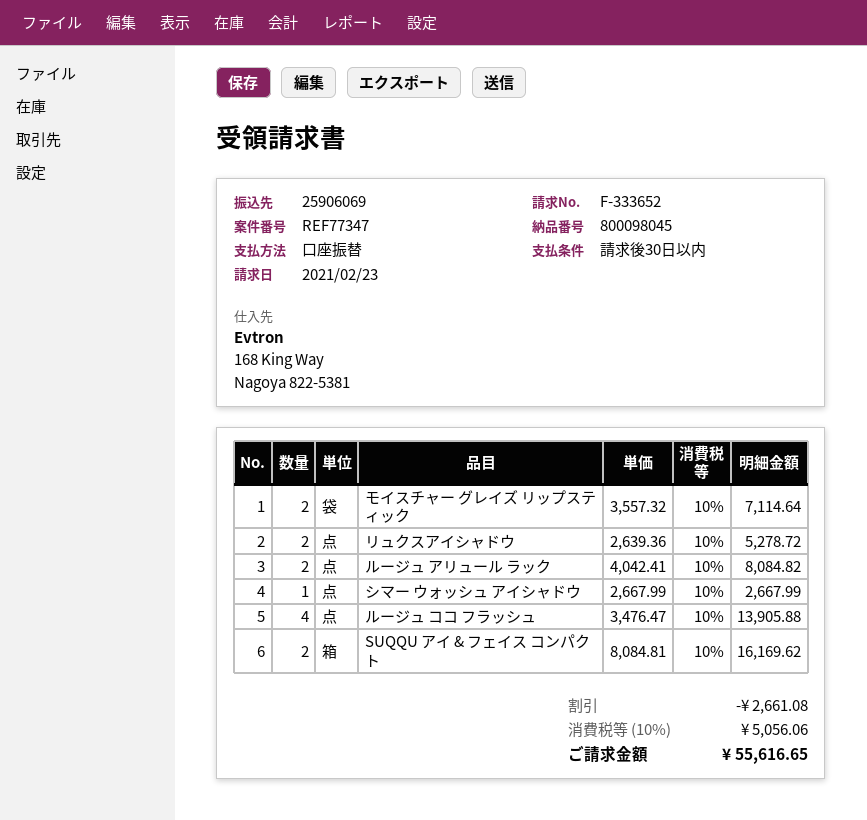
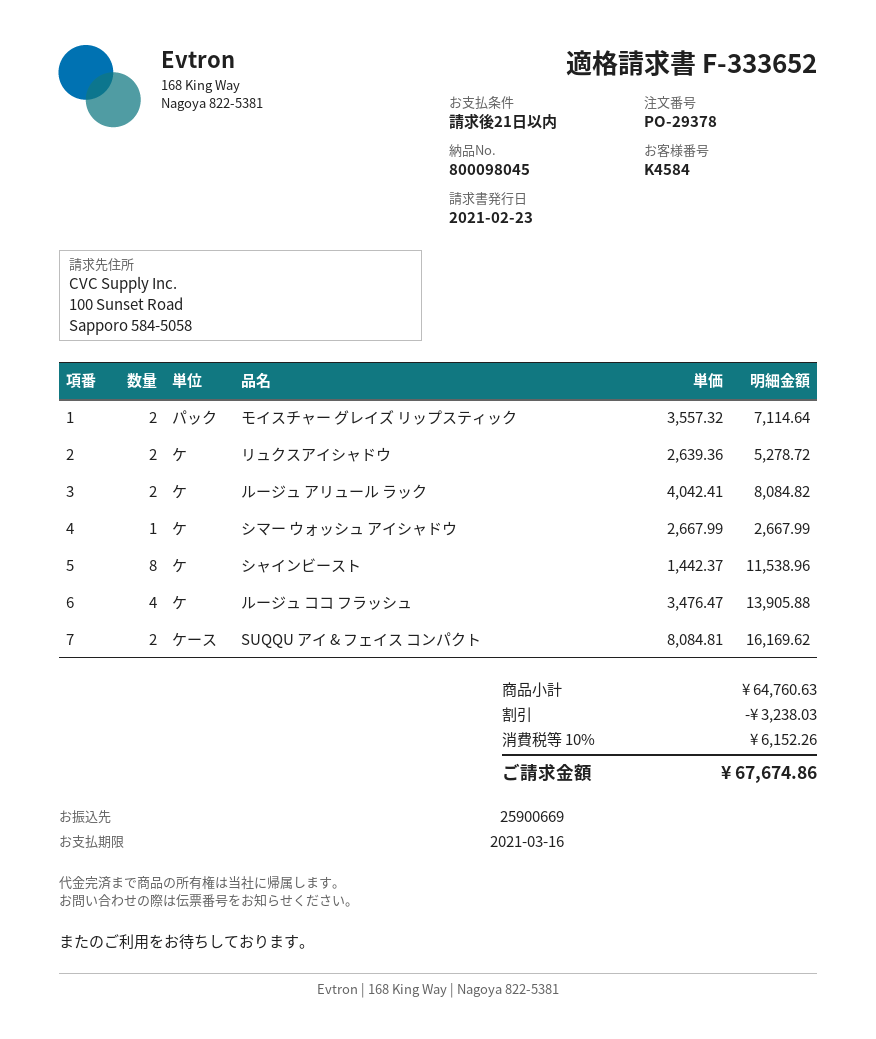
payment terms: 30 days -> 21 days
bank account: 25906069 -> 25900669
シャインビースト: none -> 8 x 1442.37 = 11538.96
discount: 2661.08 -> 3238.03
tax: 10% = 5056.06 -> 10% = 6152.26
total: 55616.65 -> 67674.86

